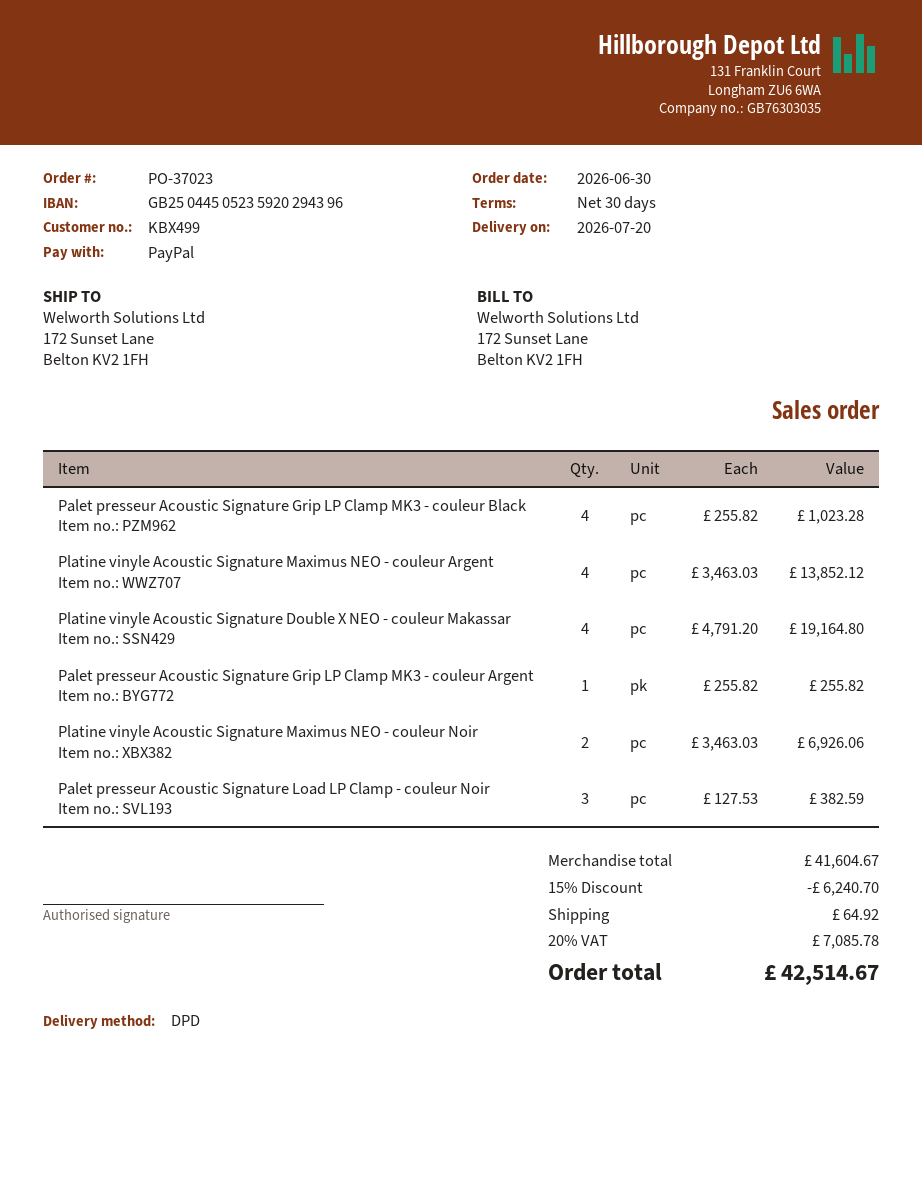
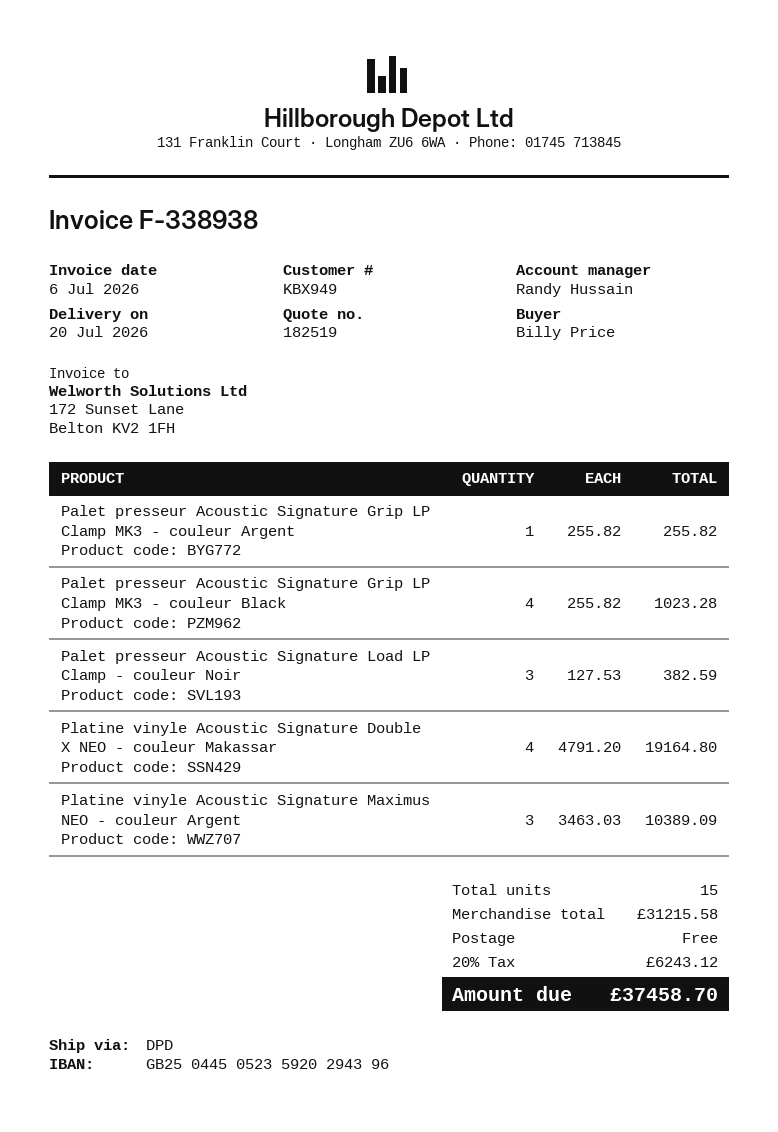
customer number: KBX499 -> KBX949
Platine vinyle Acoustic Signature Maximus NEO - couleur Argent: 4 x 3463.03 = 13852.12 -> 3 x 3463.03 = 10389.09
Platine vinyle Acoustic Signature Maximus NEO - couleur Noir: 2 x 3463.03 = 6926.06 -> none
subtotal: 41604.67 -> 31215.58
discount: 15% = 6240.70 -> none
shipping: 64.92 -> 0.00
tax: 20% = 7085.78 -> 20% = 6243.12
total: 42514.67 -> 37458.70

